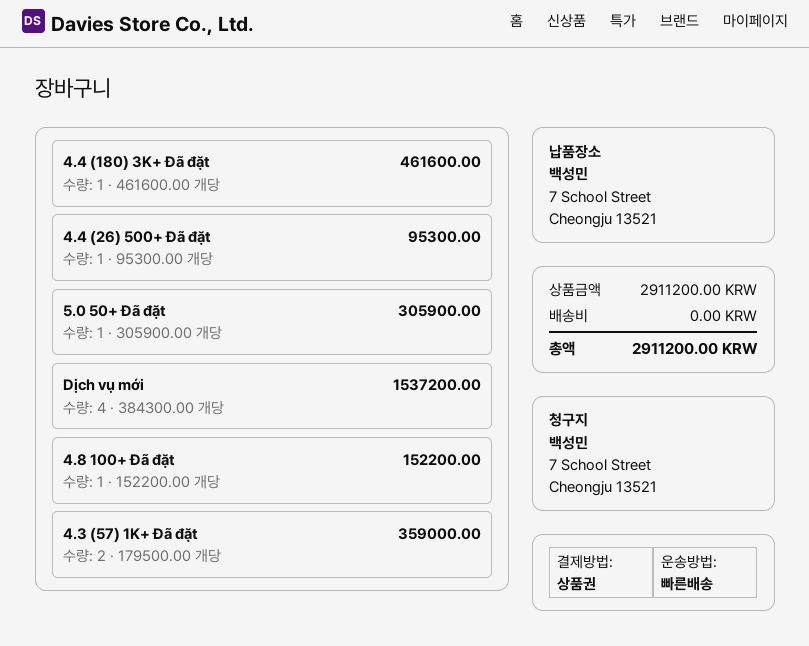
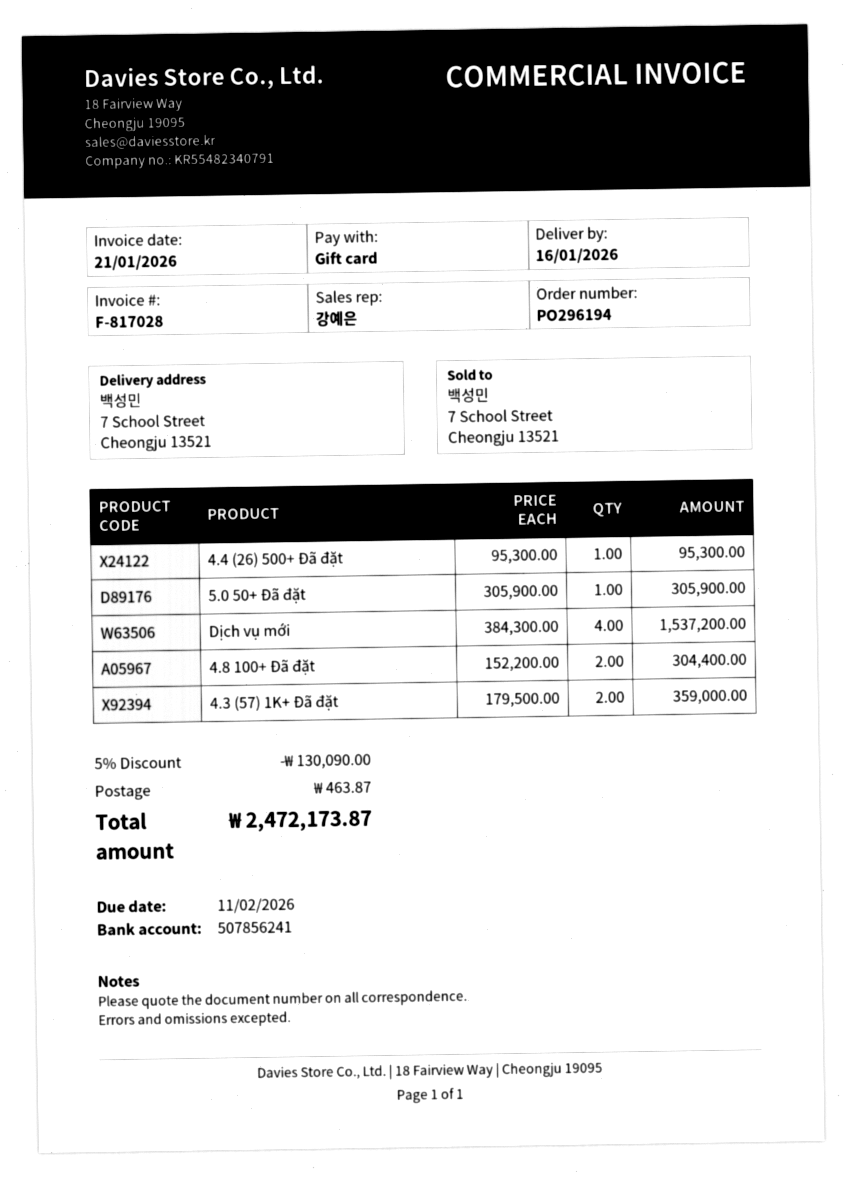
4.4 (180) 3K+ Đã đặt: 1 x 461600.00 = 461600.00 -> none
4.8 100+ Đã đặt: 1 x 152200.00 = 152200.00 -> 2 x 152200.00 = 304400.00
discount: none -> 5% = 130090.00
shipping: 0.00 -> 463.87
total: 2911200.00 -> 2472173.87

